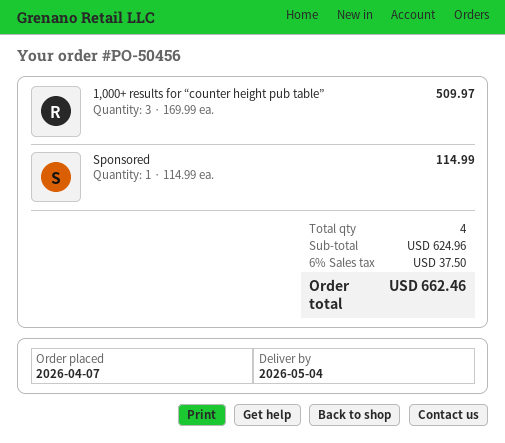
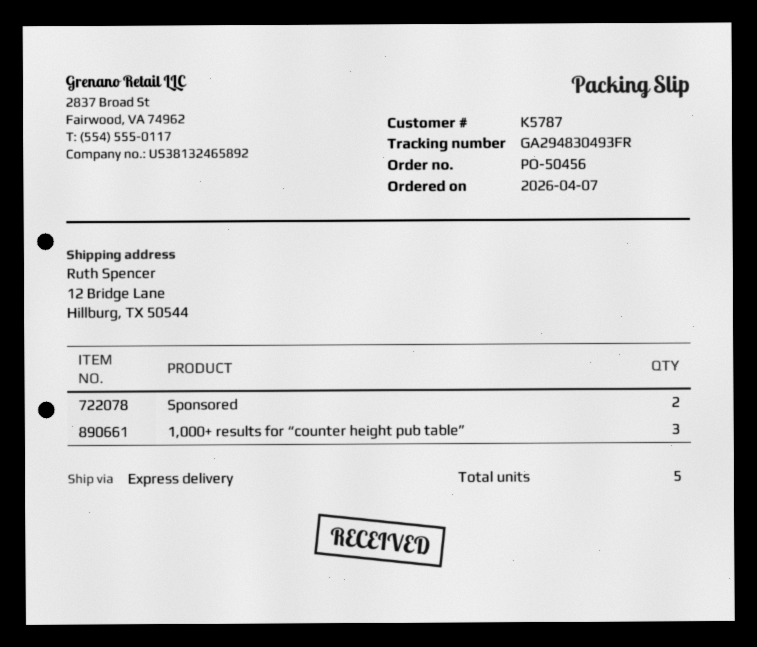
Sponsored: 1 -> 2
total quantity: 4 -> 5

